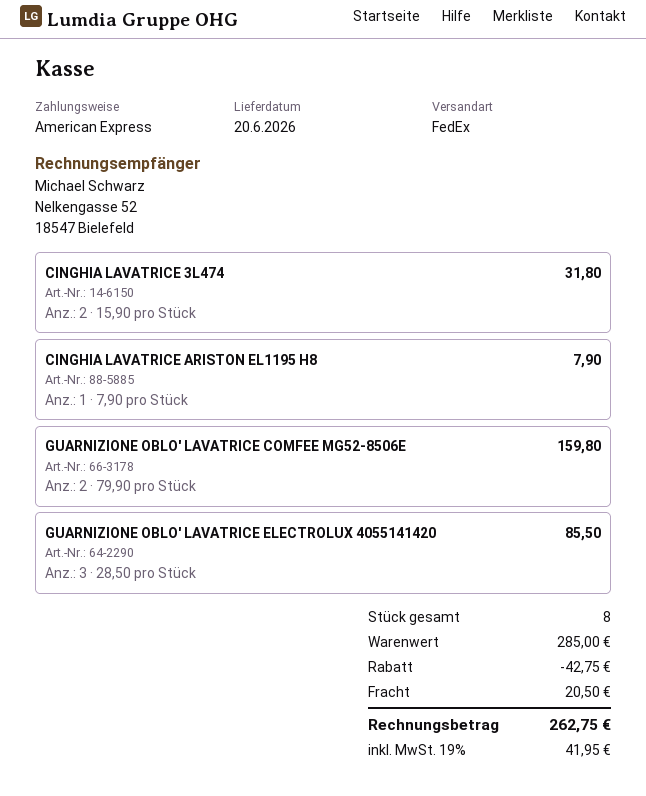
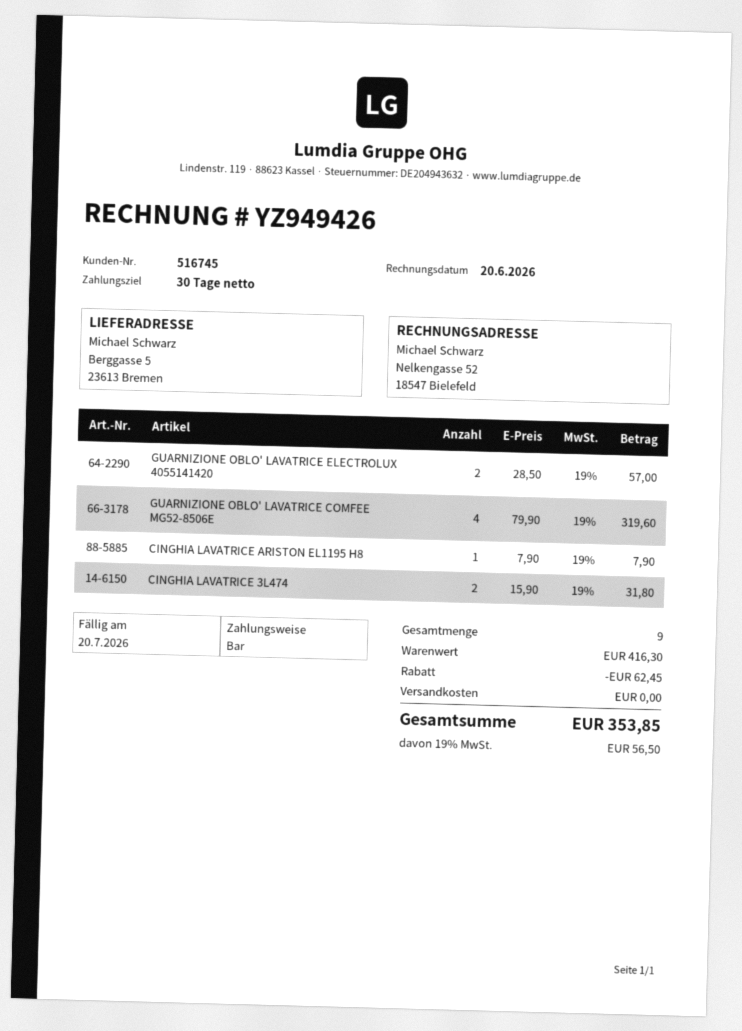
payment method: American Express -> cash
GUARNIZIONE OBLO' LAVATRICE COMFEE MG52-8506E: 2 x 79.90 = 159.80 -> 4 x 79.90 = 319.60
GUARNIZIONE OBLO' LAVATRICE ELECTROLUX 4055141420: 3 x 28.50 = 85.50 -> 2 x 28.50 = 57.00
total quantity: 8 -> 9
subtotal: 285.00 -> 416.30
discount: 42.75 -> 62.45
shipping: 20.50 -> 0.00
tax: 19% = 41.95 -> 19% = 56.50
total: 262.75 -> 353.85

